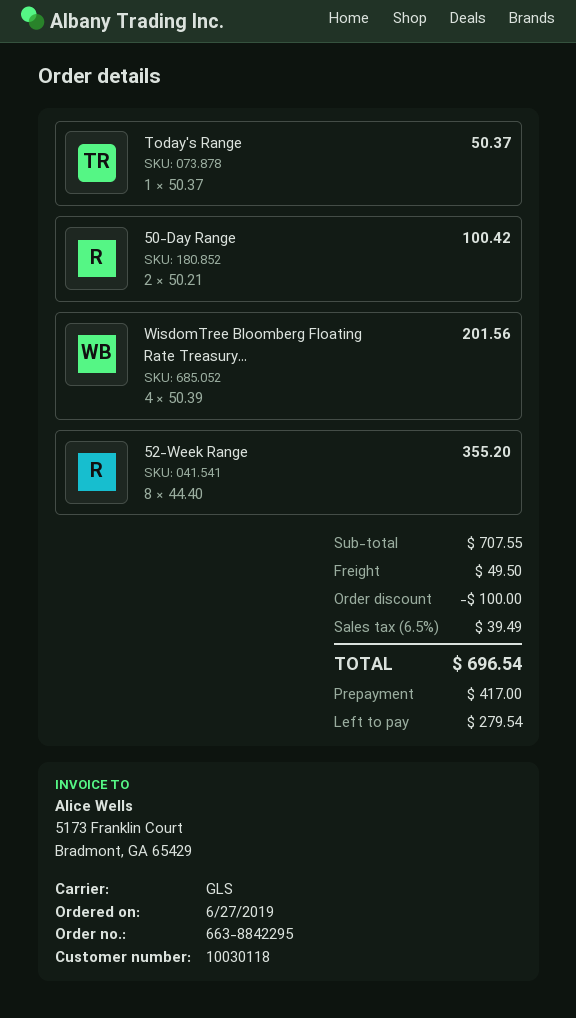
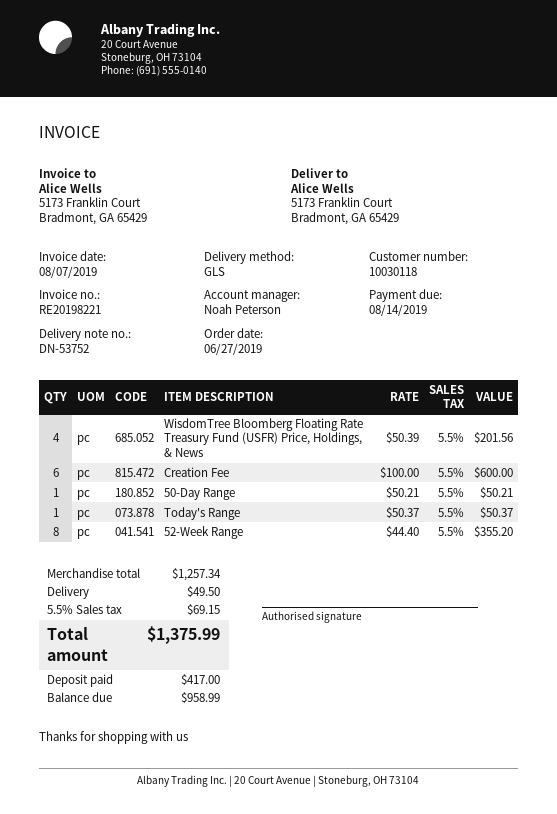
50-Day Range: 2 x 50.21 = 100.42 -> 1 x 50.21 = 50.21
Creation Fee: none -> 6 x 100.00 = 600.00
subtotal: 707.55 -> 1257.34
discount: 100.00 -> none
tax: 6.5% = 39.49 -> 5.5% = 69.15
total: 696.54 -> 1375.99
balance: 279.54 -> 958.99

